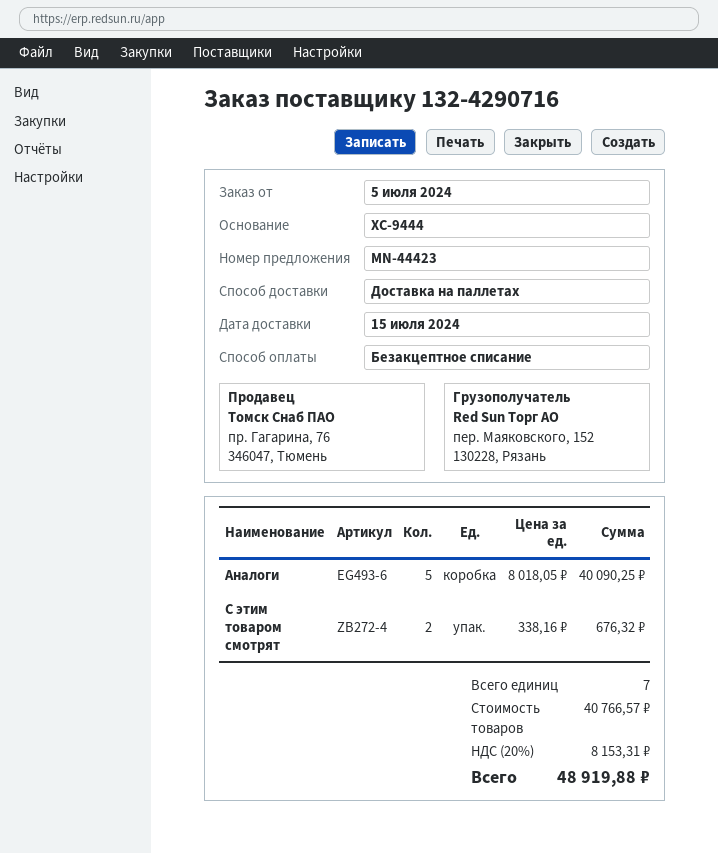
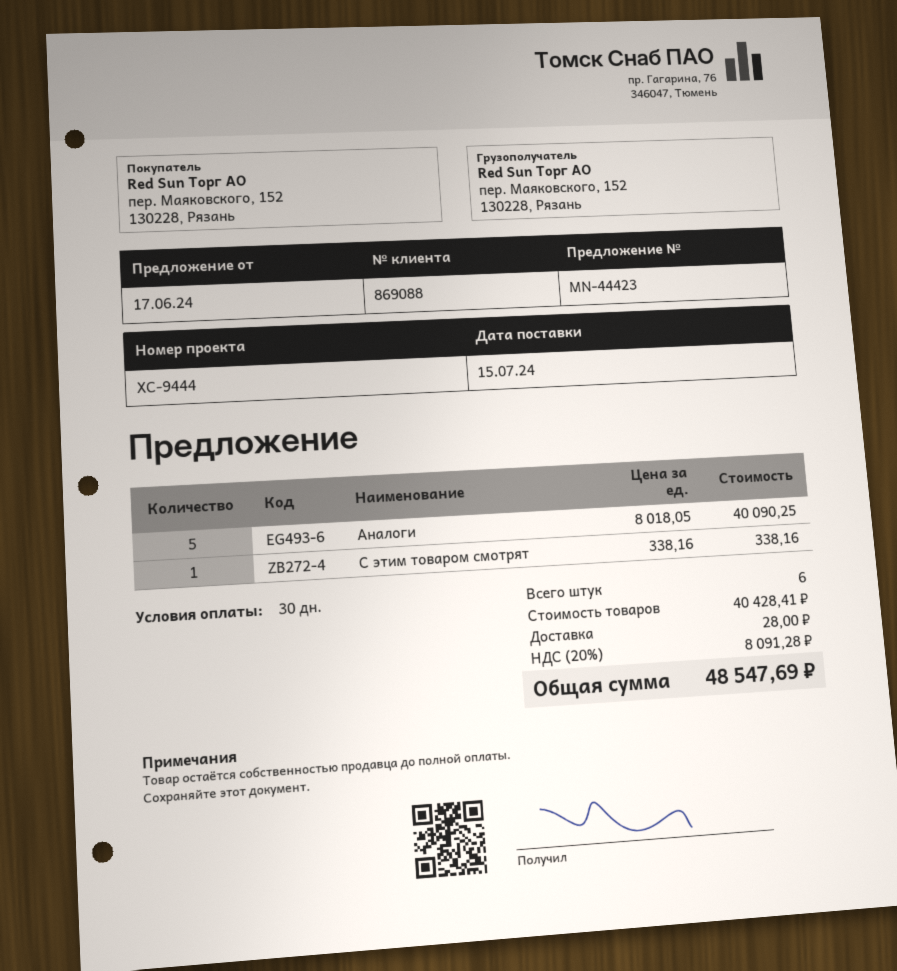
С этим товаром смотрят: 2 x 338.16 = 676.32 -> 1 x 338.16 = 338.16
total quantity: 7 -> 6
subtotal: 40766.57 -> 40428.41
shipping: none -> 28.00
tax: 20% = 8153.31 -> 20% = 8091.28
total: 48919.88 -> 48547.69

